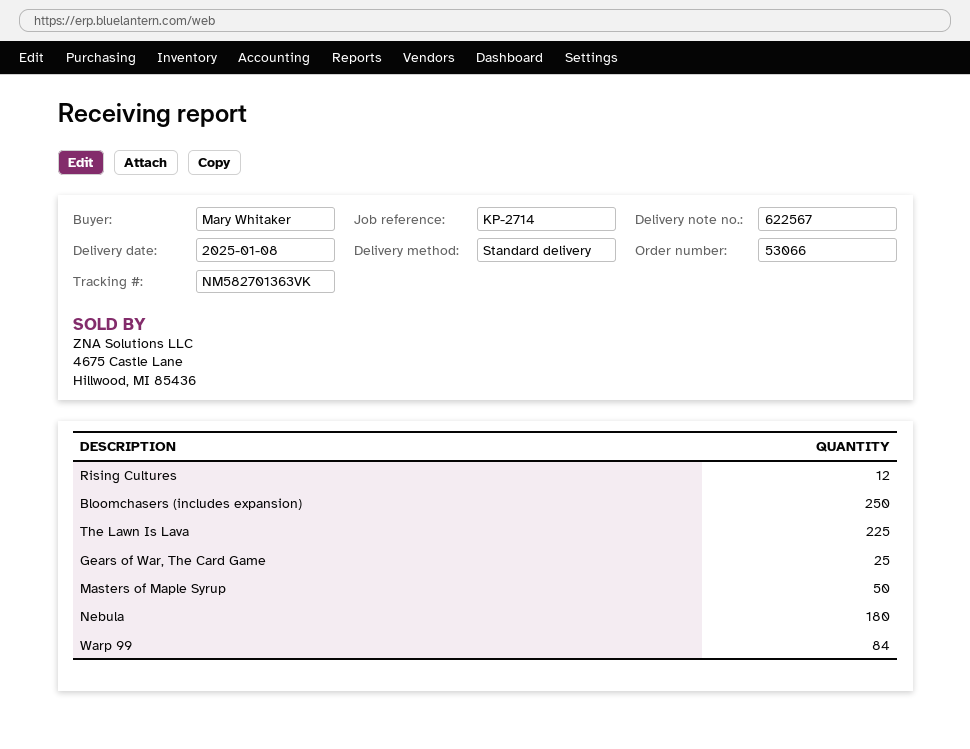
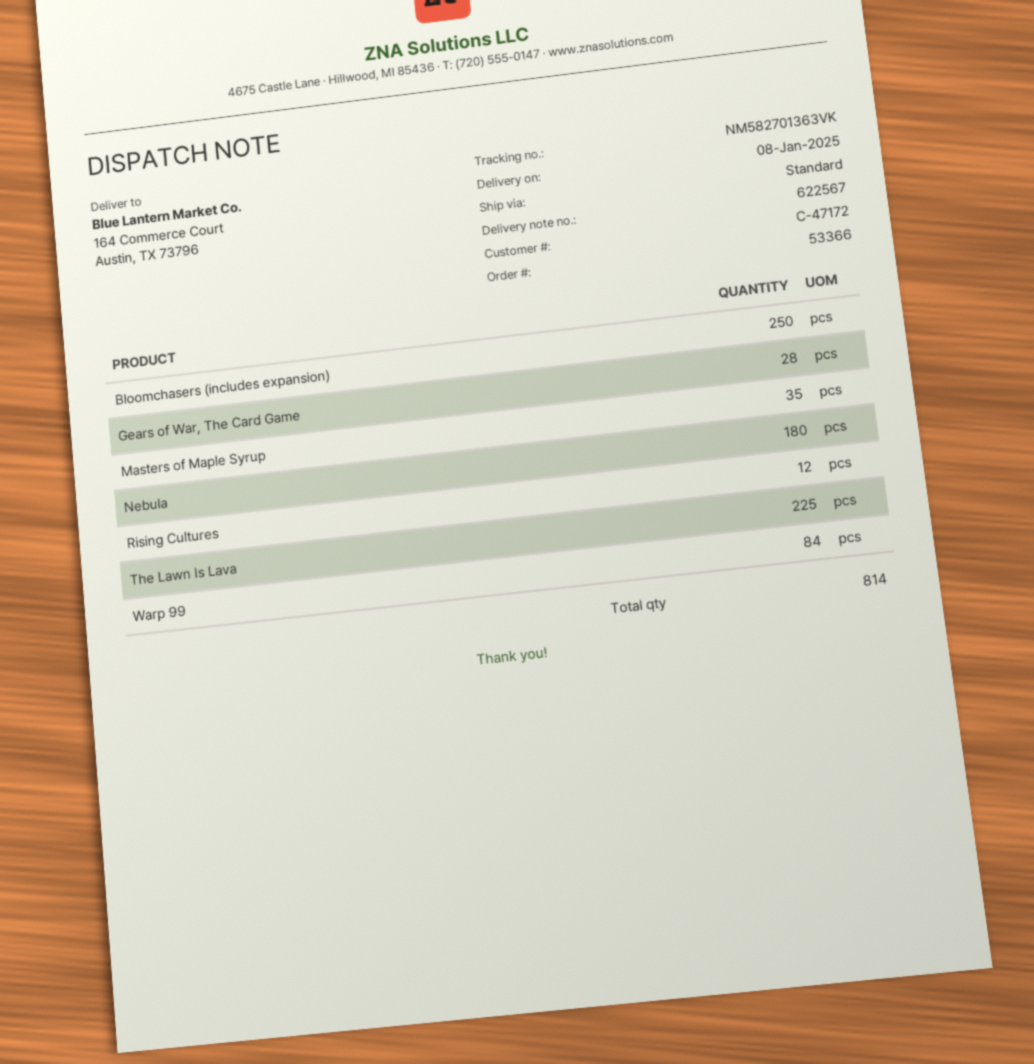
order number: 53066 -> 53366
Gears of War, The Card Game: 25 -> 28
Masters of Maple Syrup: 50 -> 35

